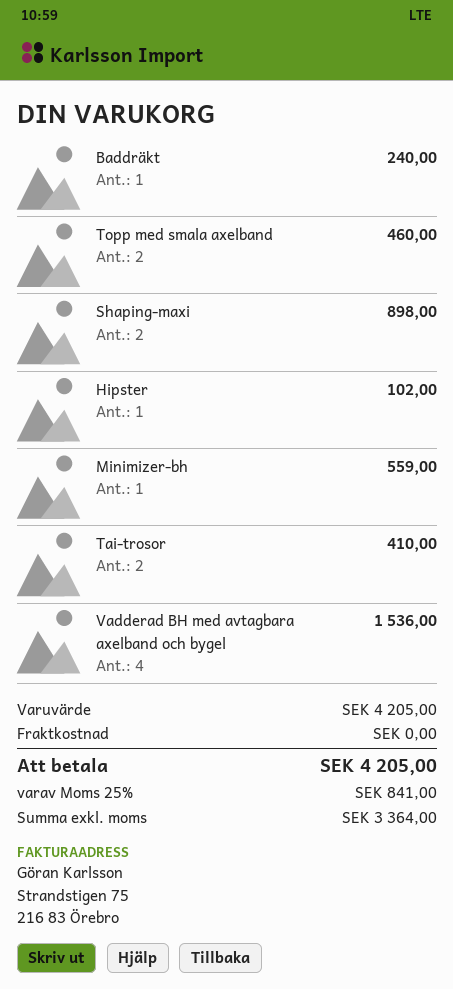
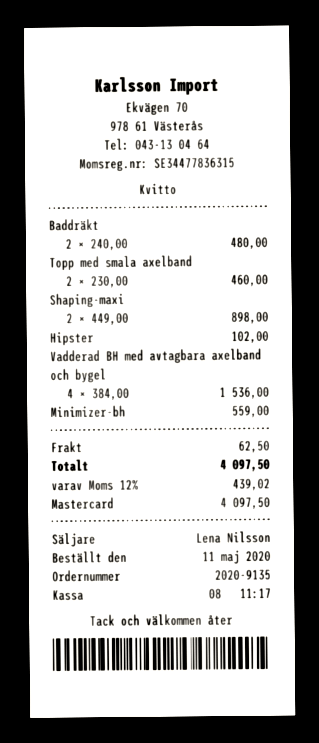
Baddräkt: 1 for 240.00 -> 2 for 480.00
Tai-trosor: 2 for 410.00 -> none
shipping: 0.00 -> 62.50
tax: 25% = 841.00 -> 12% = 439.02
total: 4205.00 -> 4097.50

